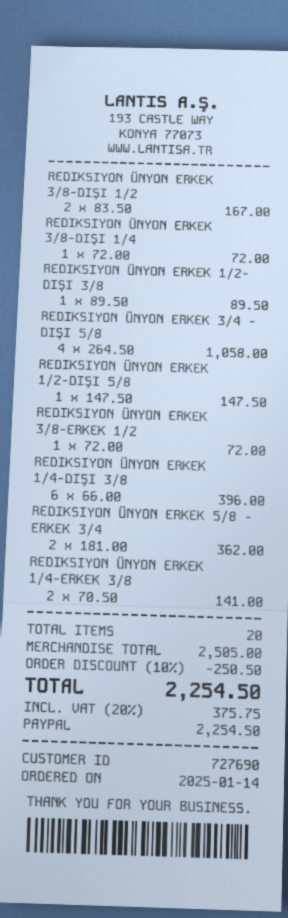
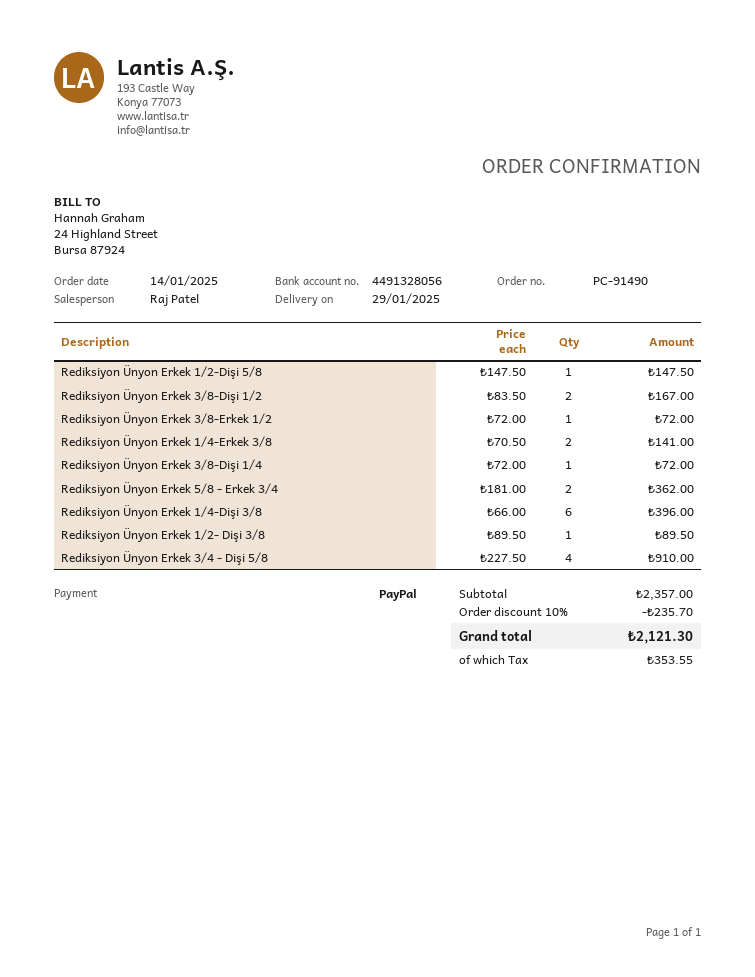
REDIKSIYON ÜNYON ERKEK 3/4 - DIŞI 5/8: 4 x 264.50 = 1058.00 -> 4 x 227.50 = 910.00
subtotal: 2505.00 -> 2357.00
discount: 10% = 250.50 -> 10% = 235.70
tax: 375.75 -> 353.55
total: 2254.50 -> 2121.30

